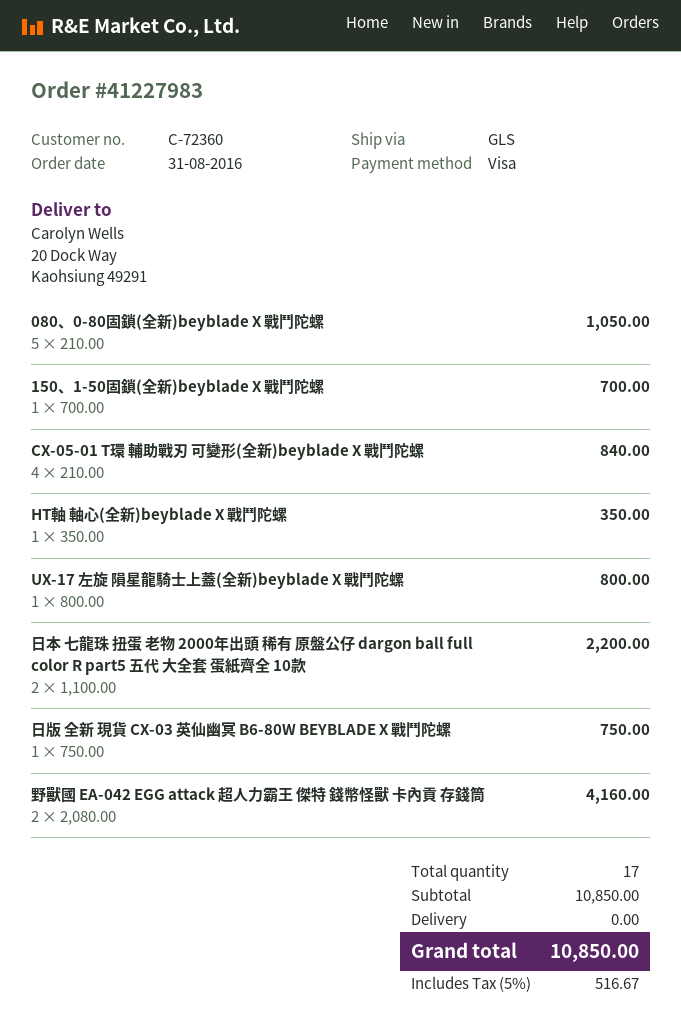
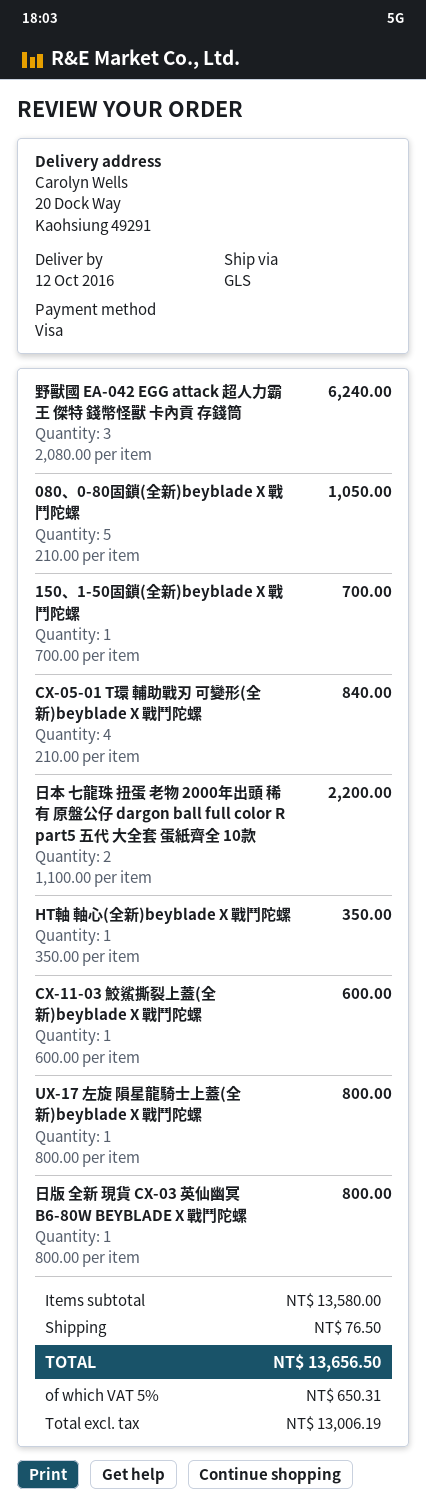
日版 全新 現貨 CX-03 英仙幽冥 B6-80W BEYBLADE X 戰鬥陀螺: 1 x 750.00 = 750.00 -> 1 x 800.00 = 800.00
野獸國 EA-042 EGG attack 超人力霸王 傑特 錢幣怪獸 卡內貢 存錢筒: 2 x 2080.00 = 4160.00 -> 3 x 2080.00 = 6240.00
CX-11-03 鮫鯊撕裂上蓋(全新)beyblade X 戰鬥陀螺: none -> 1 x 600.00 = 600.00
subtotal: 10850.00 -> 13580.00
shipping: 0.00 -> 76.50
tax: 5% = 516.67 -> 5% = 650.31
total: 10850.00 -> 13656.50

